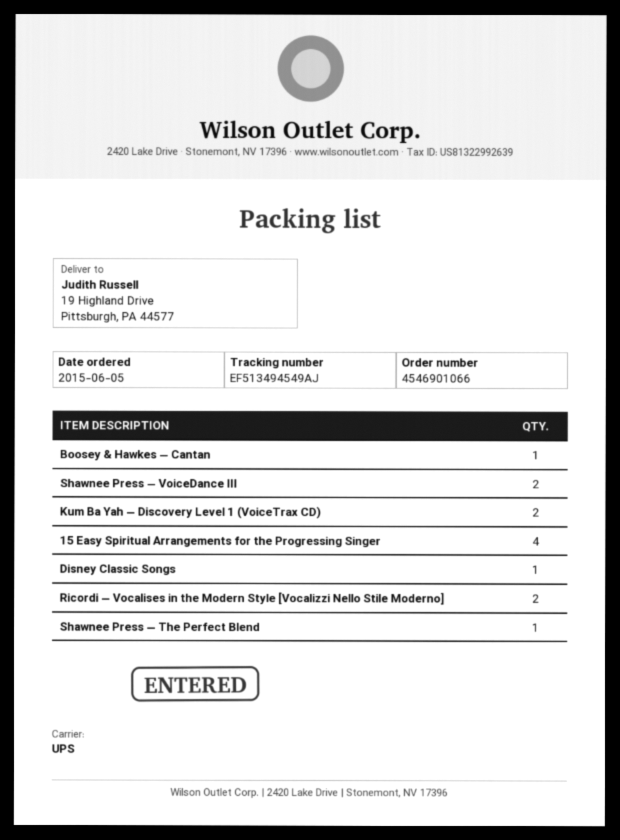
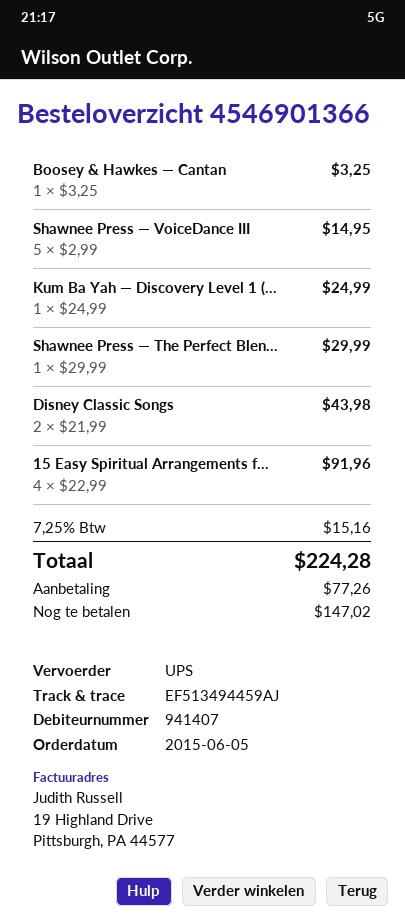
order number: 4546901066 -> 4546901366
tracking number: EF513494549AJ -> EF513494459AJ
Shawnee Press — VoiceDance III: 2 -> 5
Kum Ba Yah — Discovery Level 1 (VoiceTrax CD): 2 -> 1
Disney Classic Songs: 1 -> 2
Ricordi — Vocalises in the Modern Style [Vocalizzi Nello Stile Moderno]: 2 -> none

